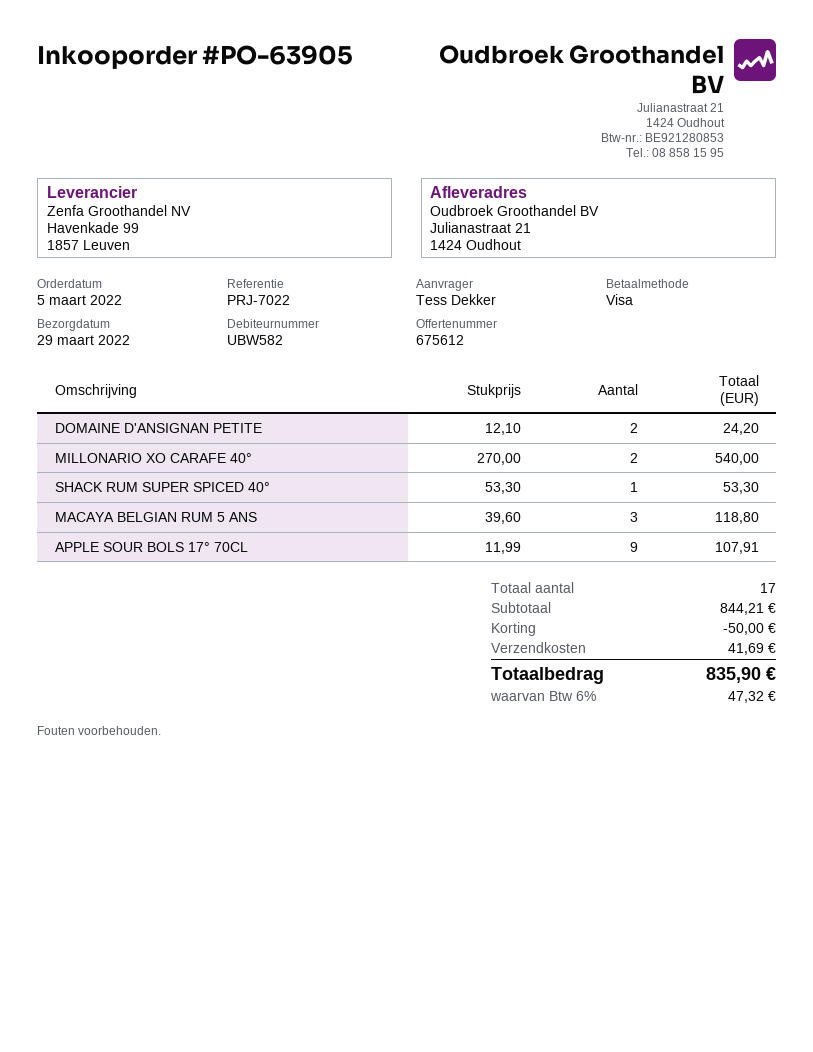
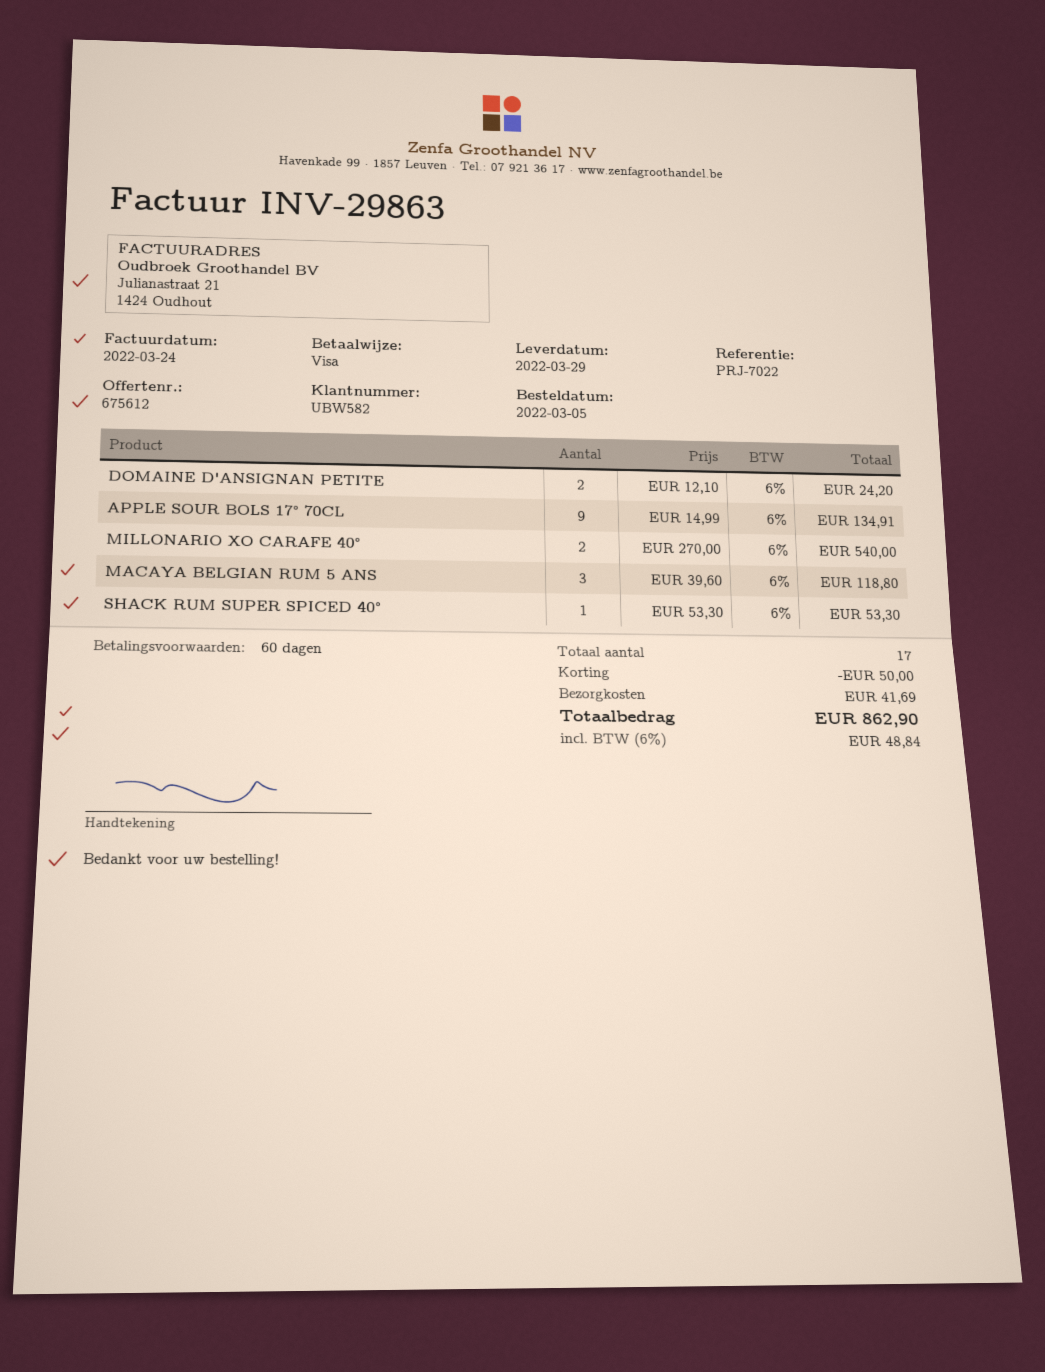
APPLE SOUR BOLS 17° 70CL: 9 x 11.99 = 107.91 -> 9 x 14.99 = 134.91
tax: 6% = 47.32 -> 6% = 48.84
total: 835.90 -> 862.90

